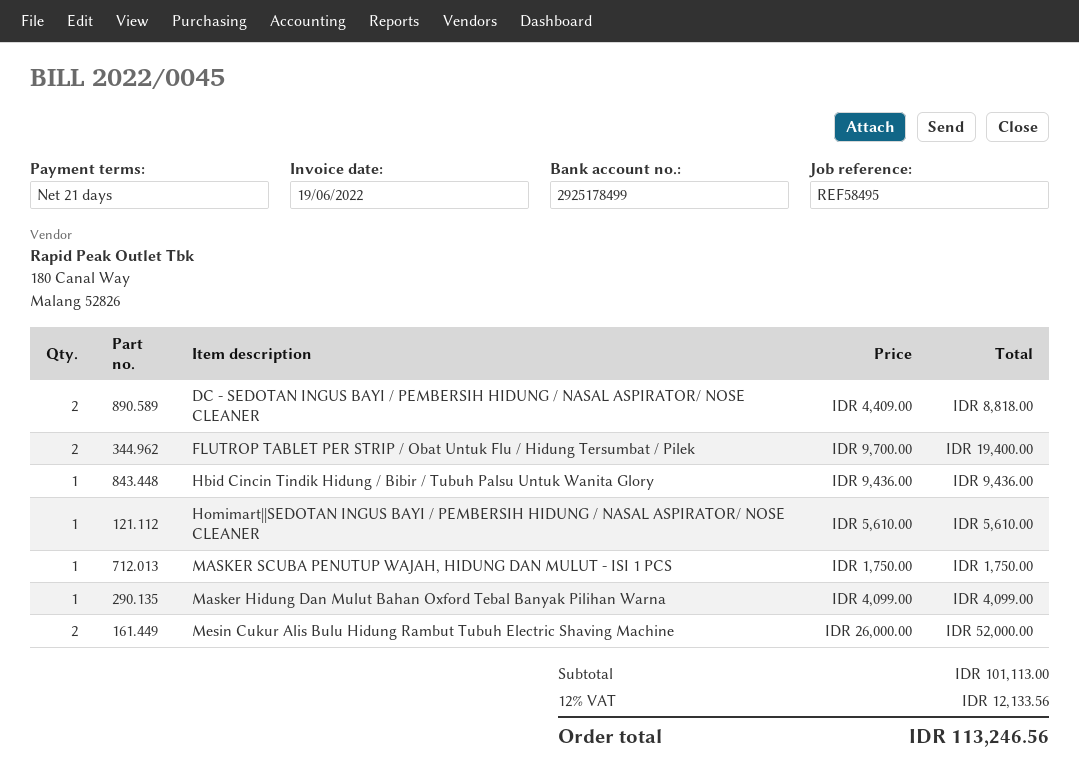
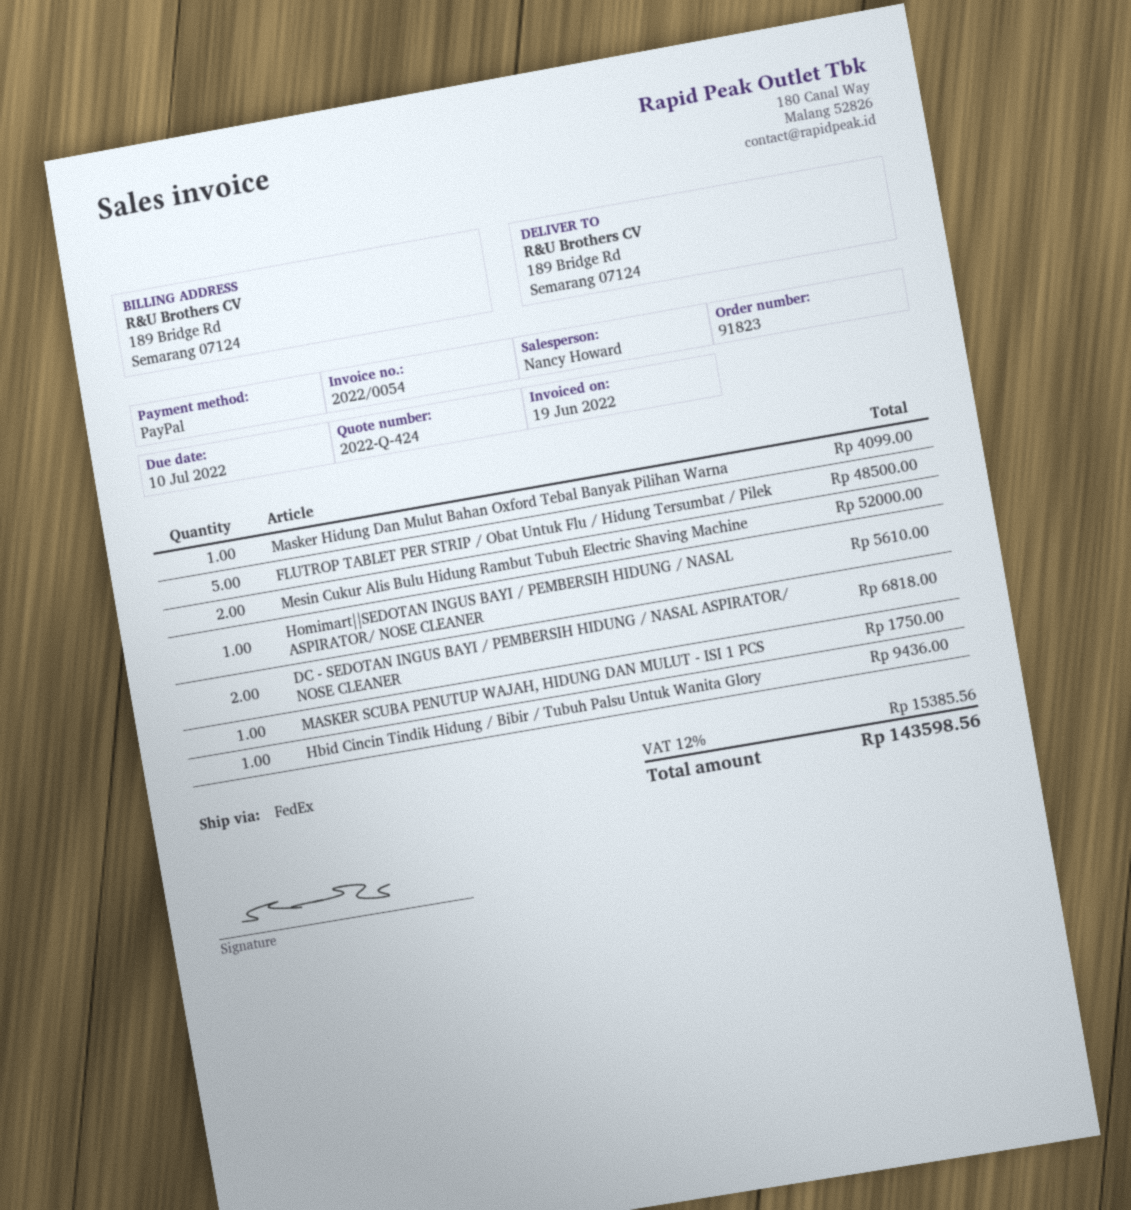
invoice number: 2022/0045 -> 2022/0054
DC - SEDOTAN INGUS BAYI / PEMBERSIH HIDUNG / NASAL ASPIRATOR/ NOSE CLEANER: 2 for 8818.00 -> 2 for 6818.00
FLUTROP TABLET PER STRIP / Obat Untuk Flu / Hidung Tersumbat / Pilek: 2 for 19400.00 -> 5 for 48500.00
tax: 12% = 12133.56 -> 12% = 15385.56
total: 113246.56 -> 143598.56

